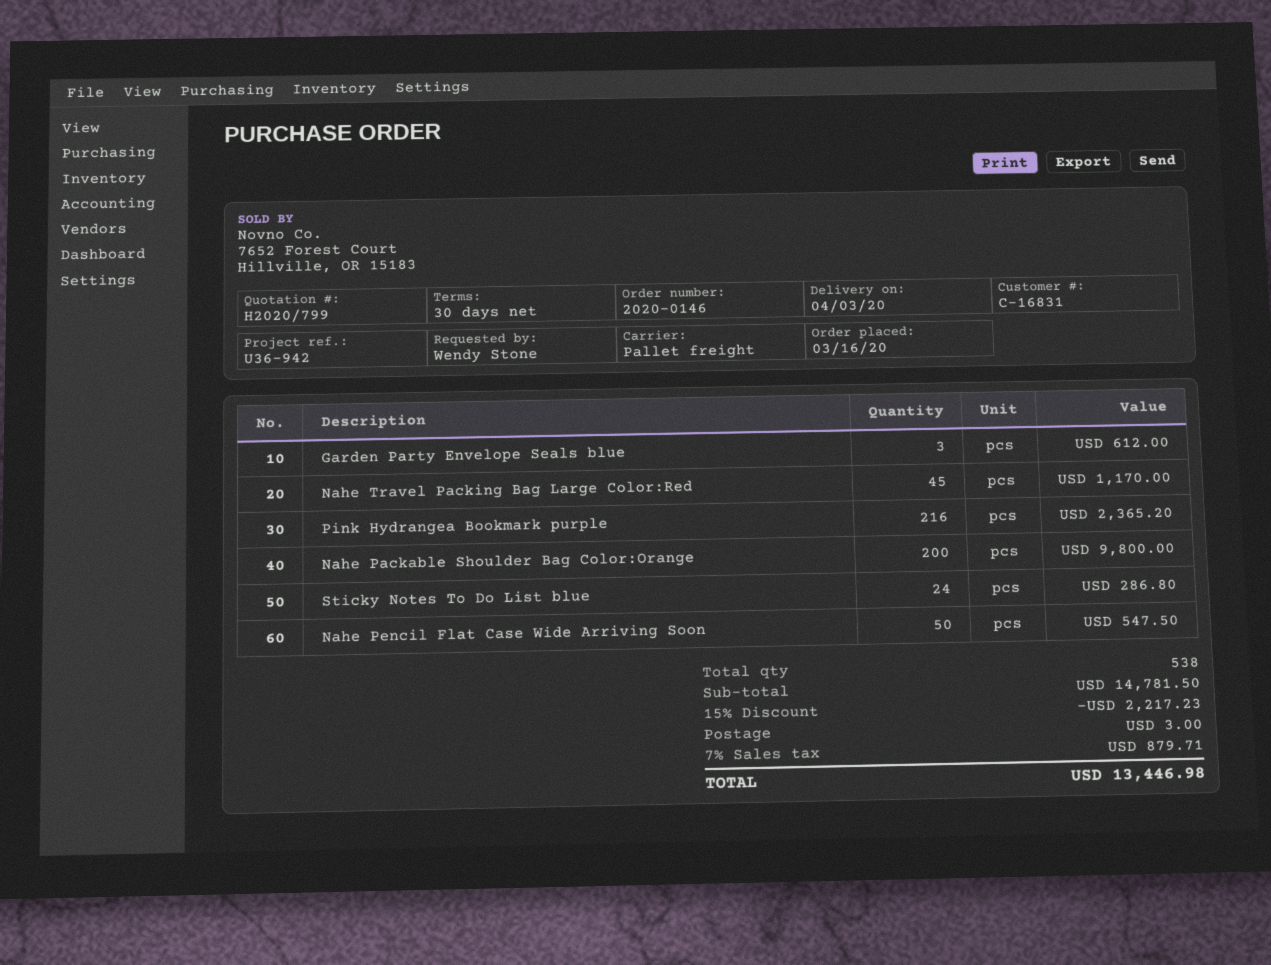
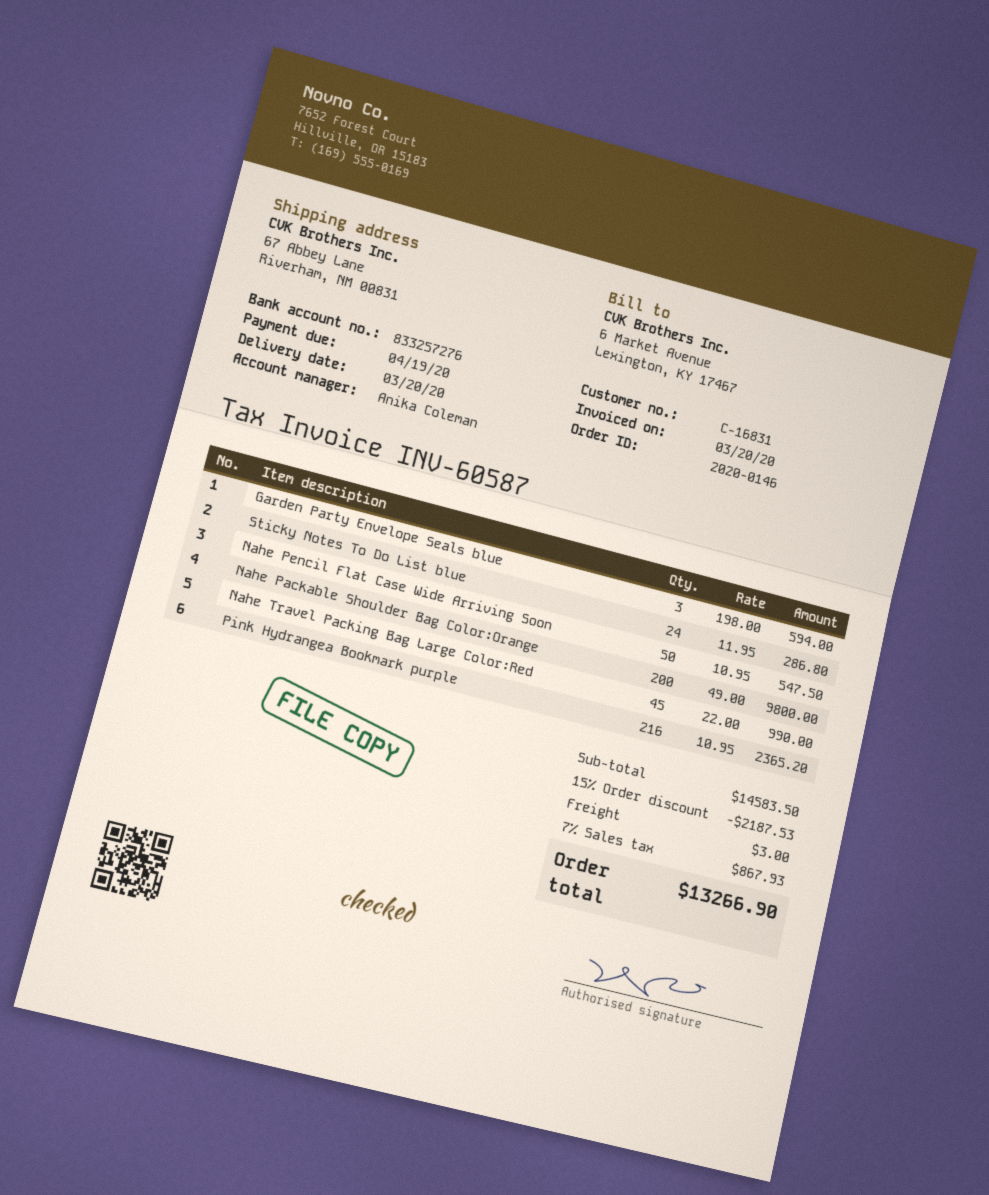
delivery date: 2020-04-03 -> 2020-03-20
Garden Party Envelope Seals blue: 3 for 612.00 -> 3 for 594.00
Nahe Travel Packing Bag Large Color:Red: 45 for 1170.00 -> 45 for 990.00
subtotal: 14781.50 -> 14583.50
discount: 15% = 2217.23 -> 15% = 2187.53
tax: 7% = 879.71 -> 7% = 867.93
total: 13446.98 -> 13266.90

